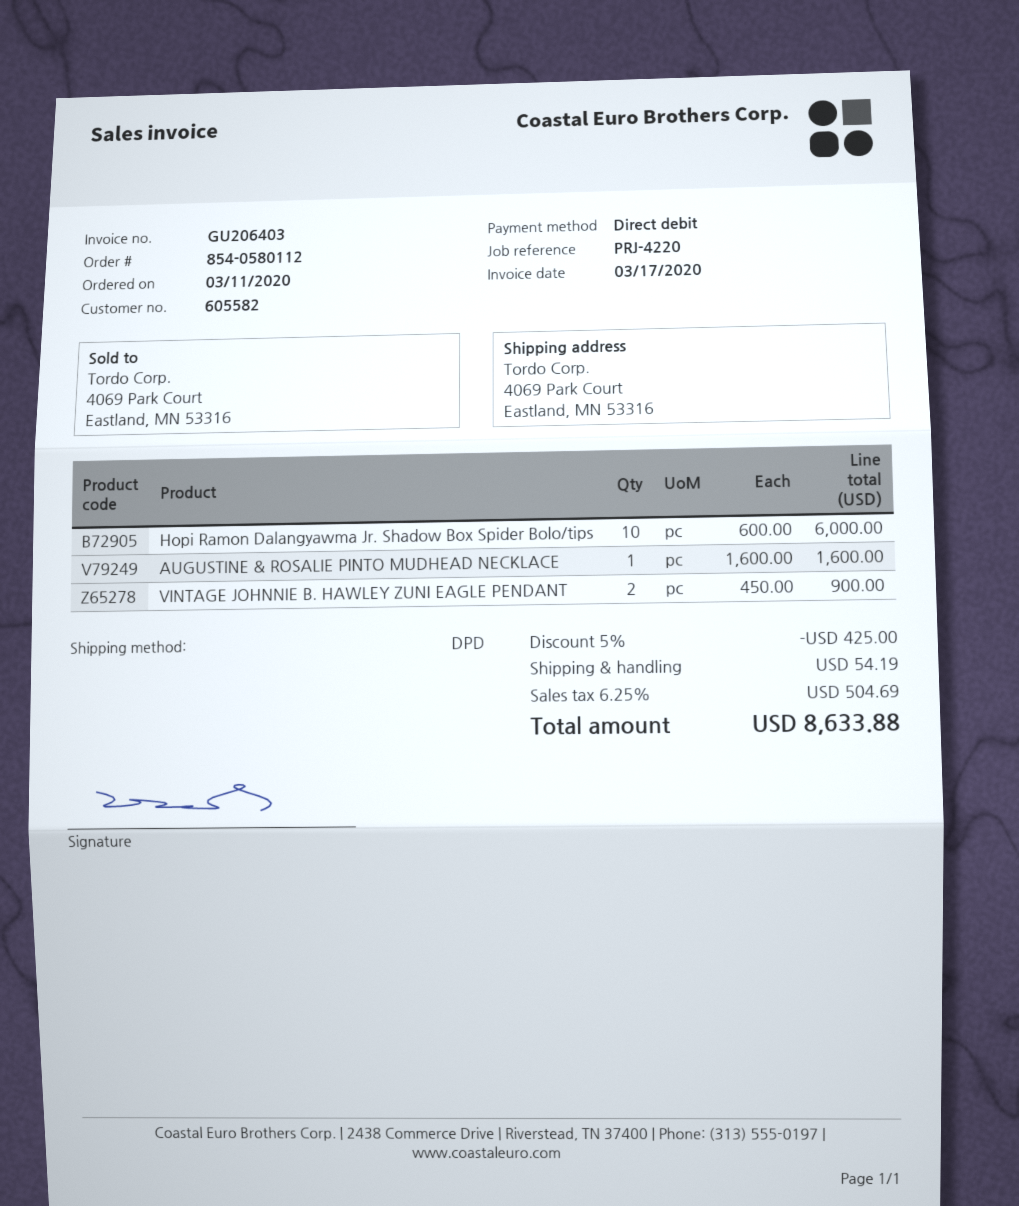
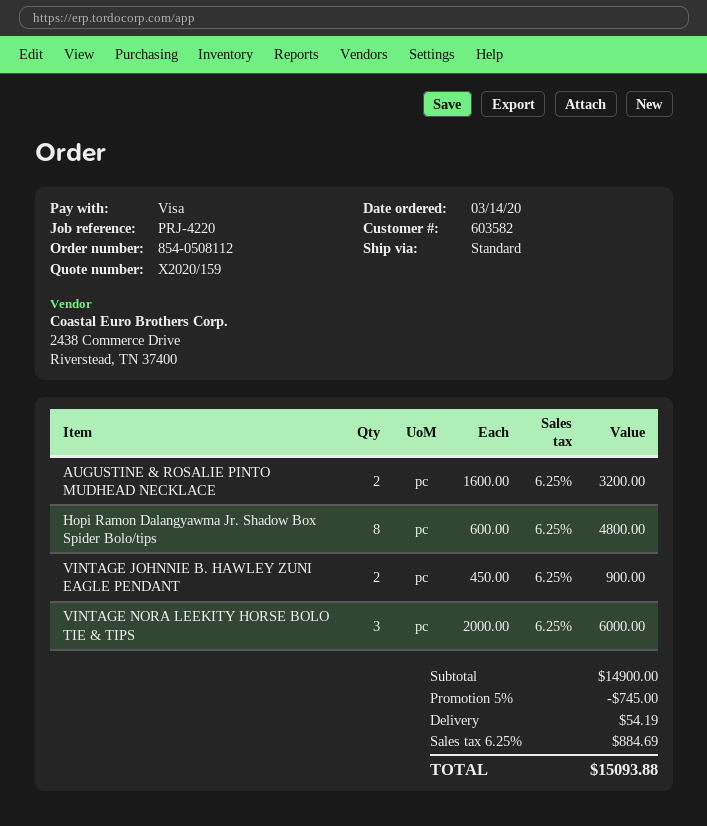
order number: 854-0580112 -> 854-0508112
order date: 2020-03-11 -> 2020-03-14
customer number: 605582 -> 603582
payment method: direct debit -> Visa
shipping method: DPD -> standard
Hopi Ramon Dalangyawma Jr. Shadow Box Spider Bolo/tips: 10 x 600.00 = 6000.00 -> 8 x 600.00 = 4800.00
AUGUSTINE & ROSALIE PINTO MUDHEAD NECKLACE: 1 x 1600.00 = 1600.00 -> 2 x 1600.00 = 3200.00
VINTAGE NORA LEEKITY HORSE BOLO TIE & TIPS: none -> 3 x 2000.00 = 6000.00
discount: 5% = 425.00 -> 5% = 745.00
tax: 6.25% = 504.69 -> 6.25% = 884.69
total: 8633.88 -> 15093.88

